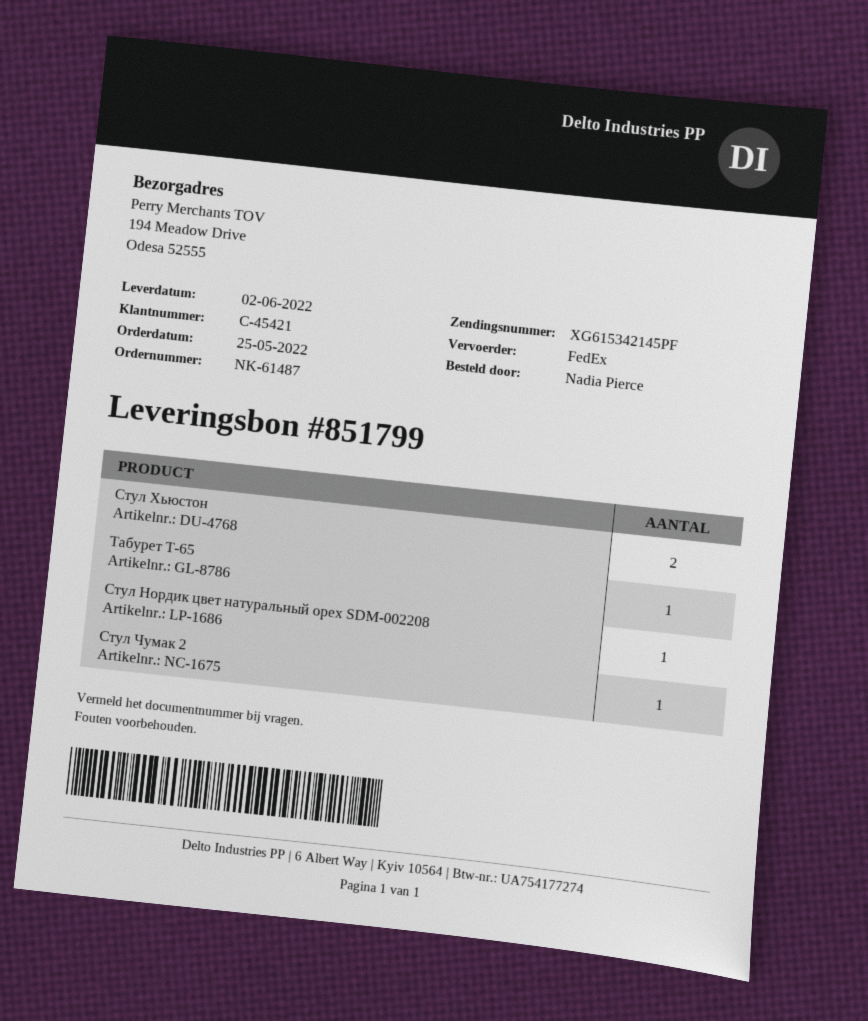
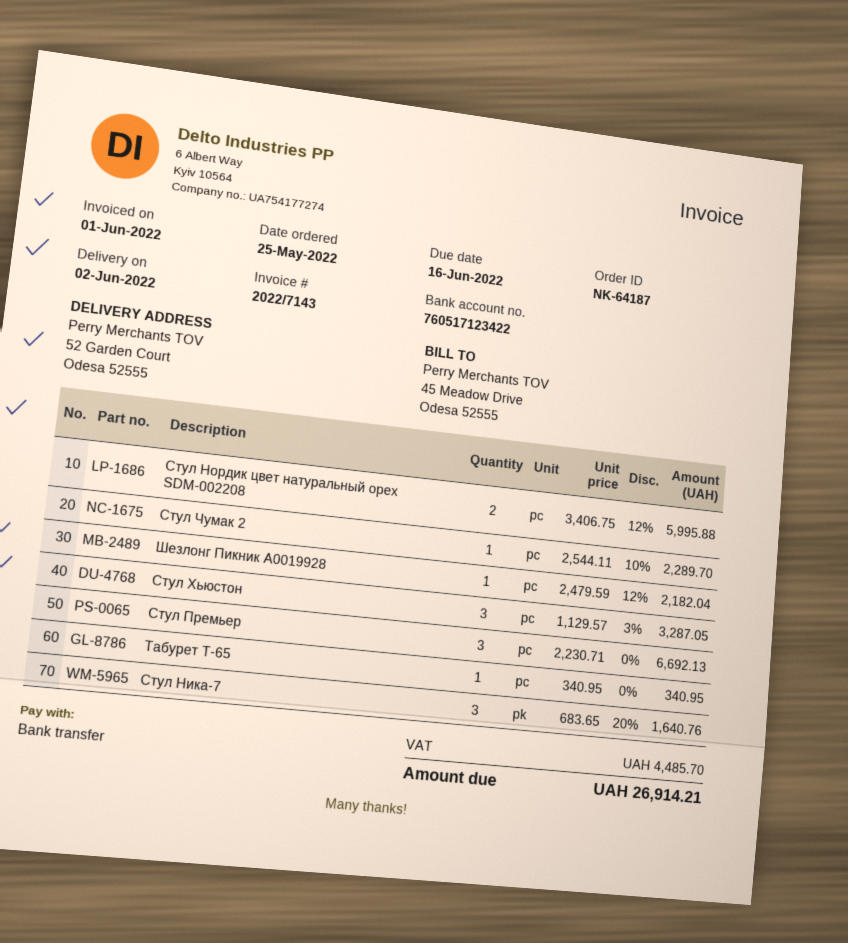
order number: NK-61487 -> NK-64187
ship to: 194 Meadow Drive, Odesa 52555 -> 52 Garden Court, Odesa 52555
Стул Хьюстон: 2 -> 3
Стул Нордик цвет натуральный орех SDM-002208: 1 -> 2
Шезлонг Пикник А0019928: none -> 1
Стул Премьер: none -> 3
Стул Ника-7: none -> 3

